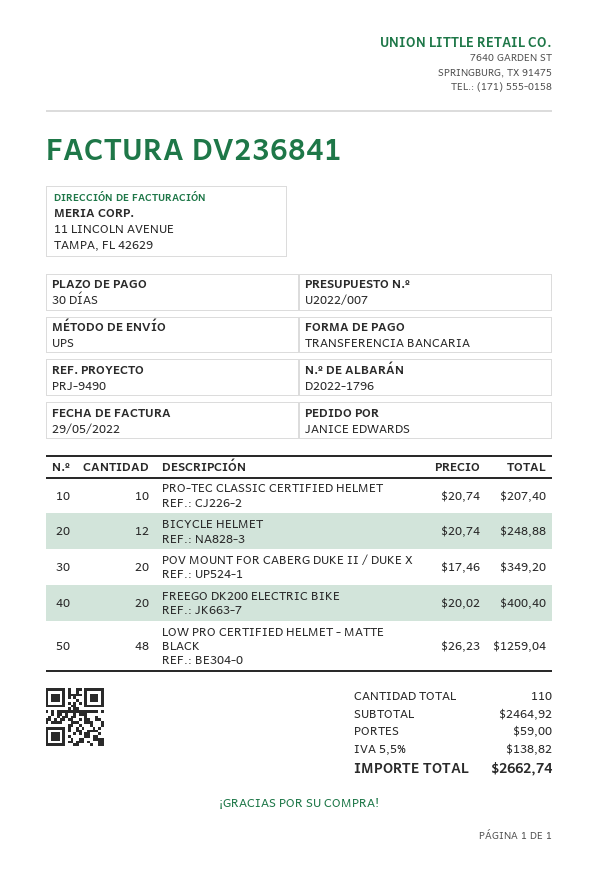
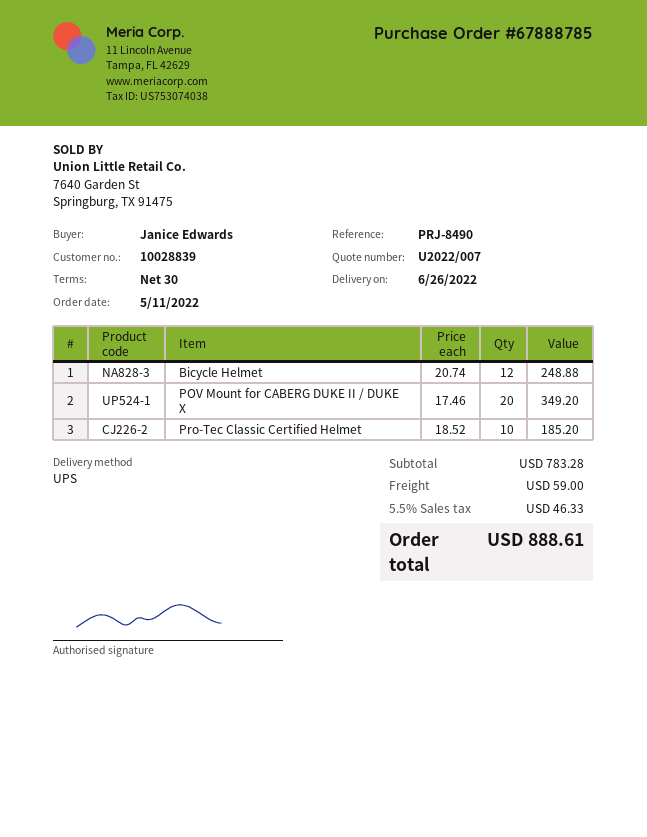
reference: PRJ-9490 -> PRJ-8490
PRO-TEC CLASSIC CERTIFIED HELMET: 10 x 20.74 = 207.40 -> 10 x 18.52 = 185.20
FREEGO DK200 ELECTRIC BIKE: 20 x 20.02 = 400.40 -> none
LOW PRO CERTIFIED HELMET - MATTE BLACK: 48 x 26.23 = 1259.04 -> none
subtotal: 2464.92 -> 783.28
tax: 5.5% = 138.82 -> 5.5% = 46.33
total: 2662.74 -> 888.61

